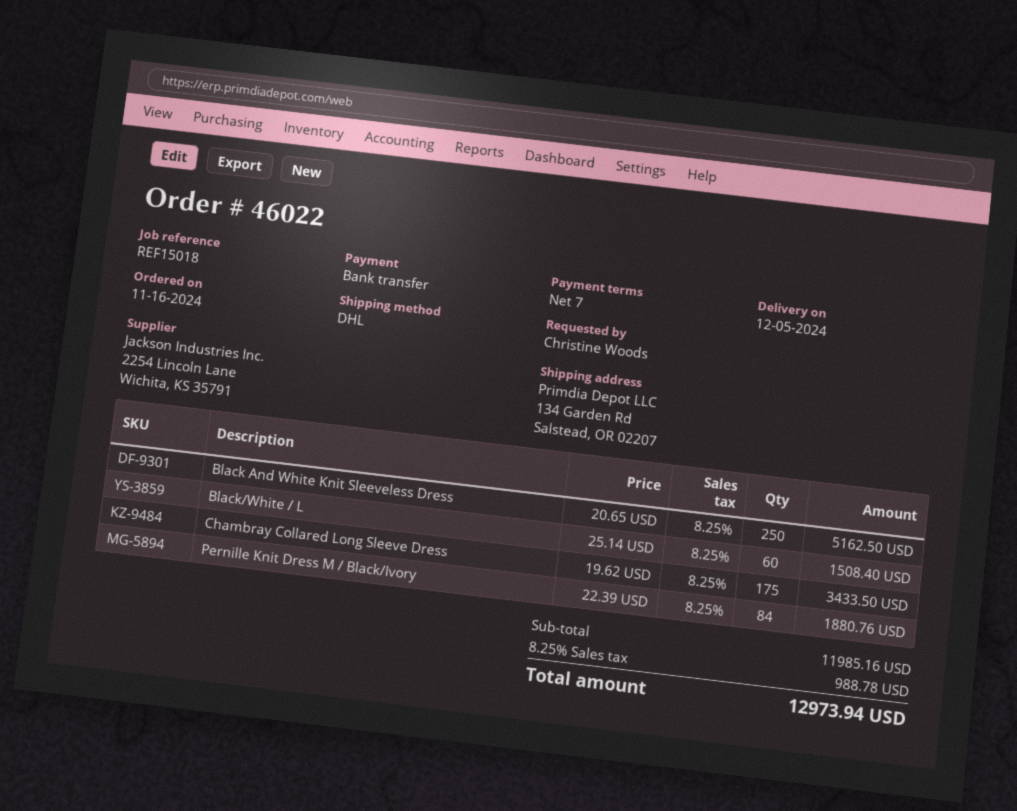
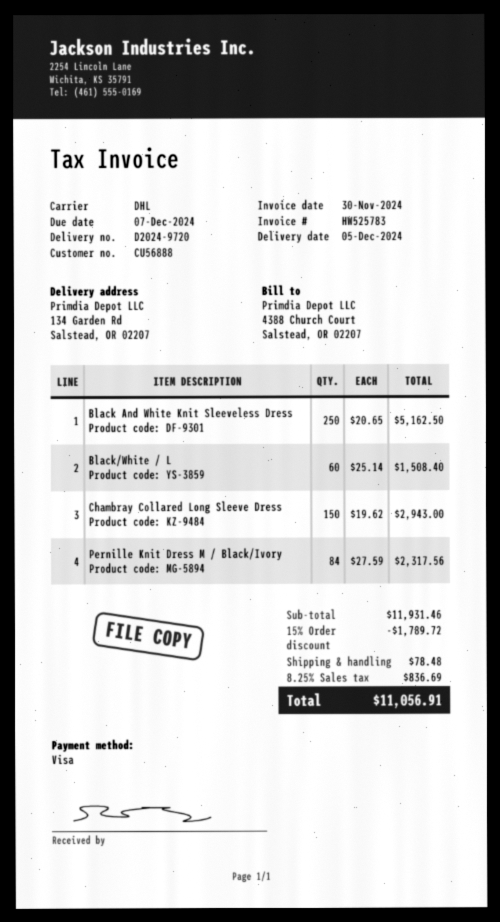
payment method: bank transfer -> Visa
Chambray Collared Long Sleeve Dress: 175 x 19.62 = 3433.50 -> 150 x 19.62 = 2943.00
Pernille Knit Dress M / Black/Ivory: 84 x 22.39 = 1880.76 -> 84 x 27.59 = 2317.56
subtotal: 11985.16 -> 11931.46
discount: none -> 15% = 1789.72
shipping: none -> 78.48
tax: 8.25% = 988.78 -> 8.25% = 836.69
total: 12973.94 -> 11056.91

